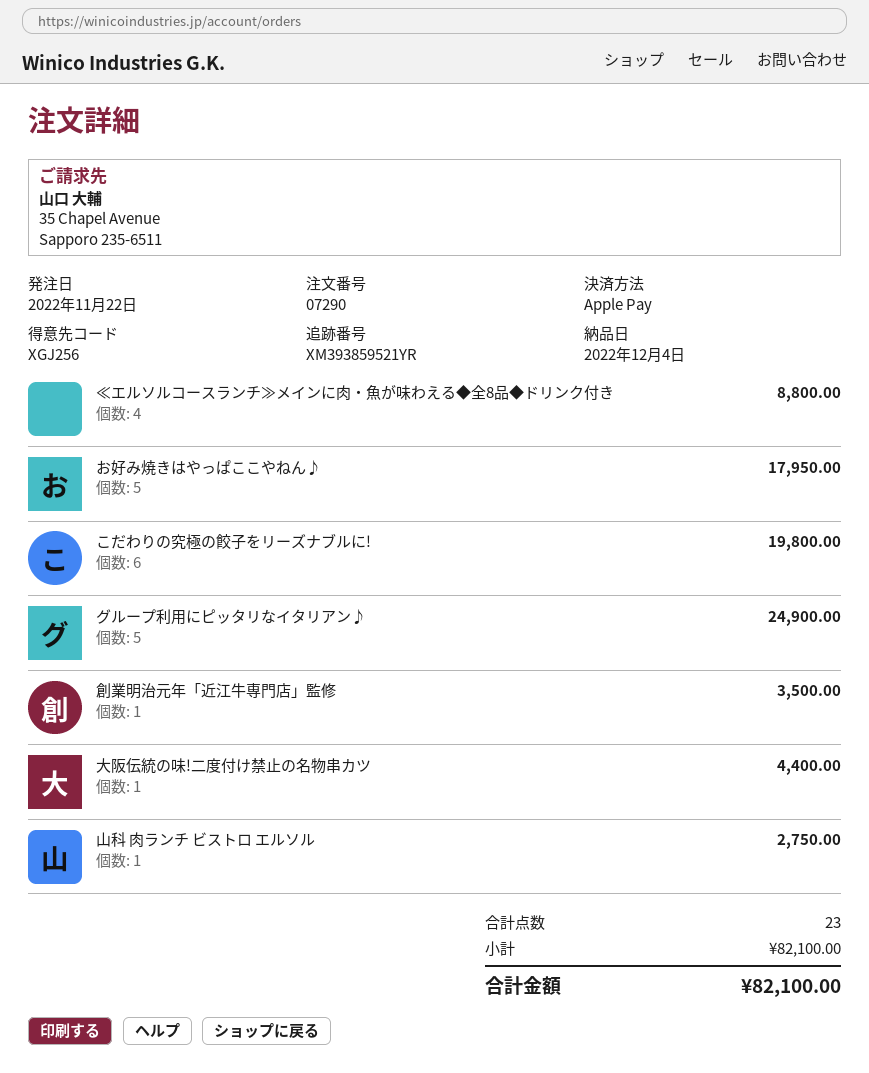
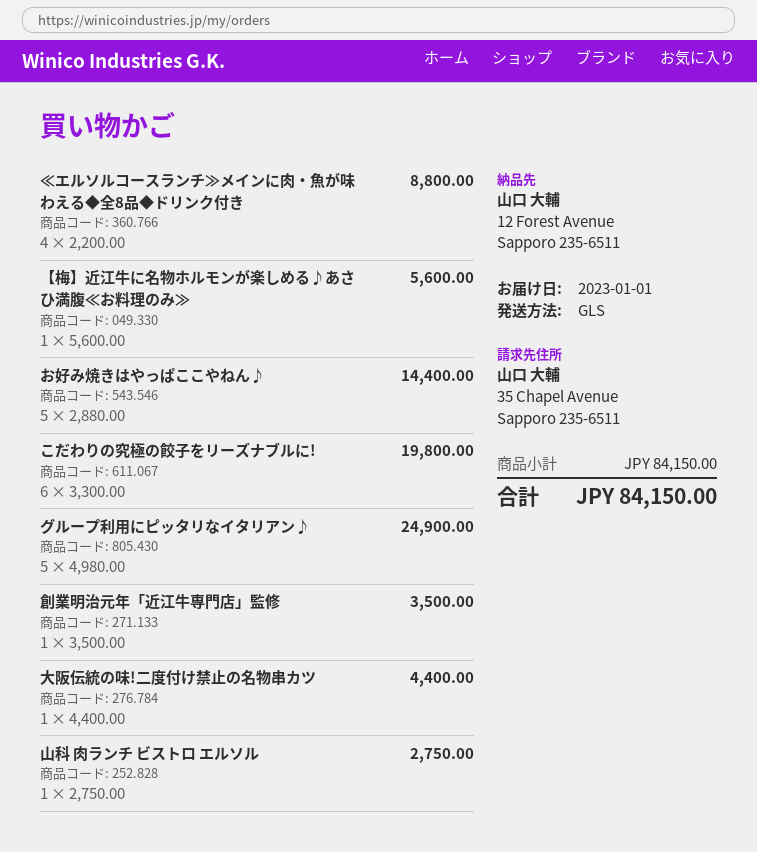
delivery date: 2022-12-04 -> 2023-01-01
お好み焼きはやっぱここやねん♪: 5 for 17950.00 -> 5 for 14400.00
【梅】近江牛に名物ホルモンが楽しめる♪あさひ満腹≪お料理のみ≫: none -> 1 for 5600.00
subtotal: 82100.00 -> 84150.00
total: 82100.00 -> 84150.00

